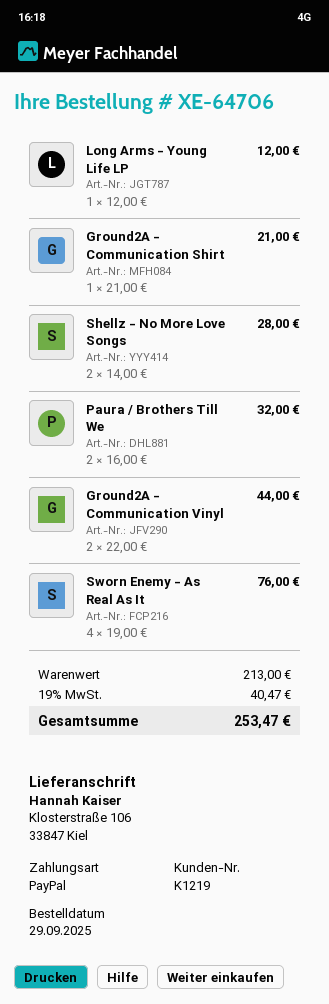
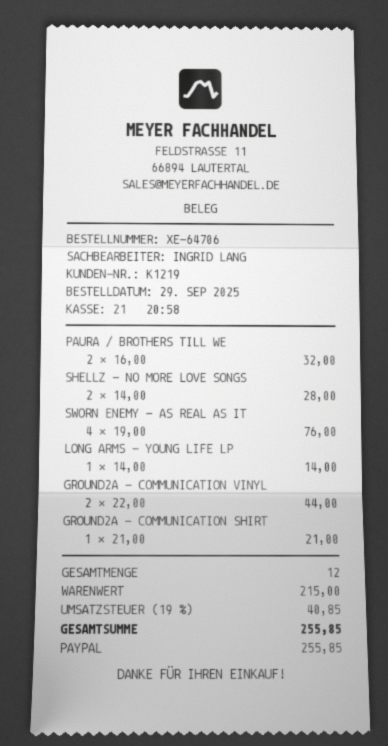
Long Arms - Young Life LP: 1 x 12.00 = 12.00 -> 1 x 14.00 = 14.00
subtotal: 213.00 -> 215.00
tax: 19% = 40.47 -> 19% = 40.85
total: 253.47 -> 255.85

